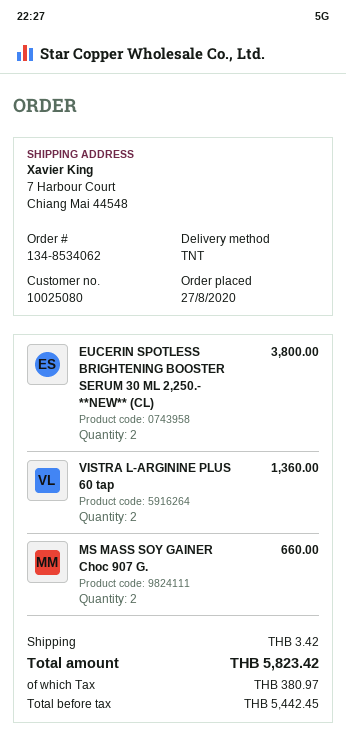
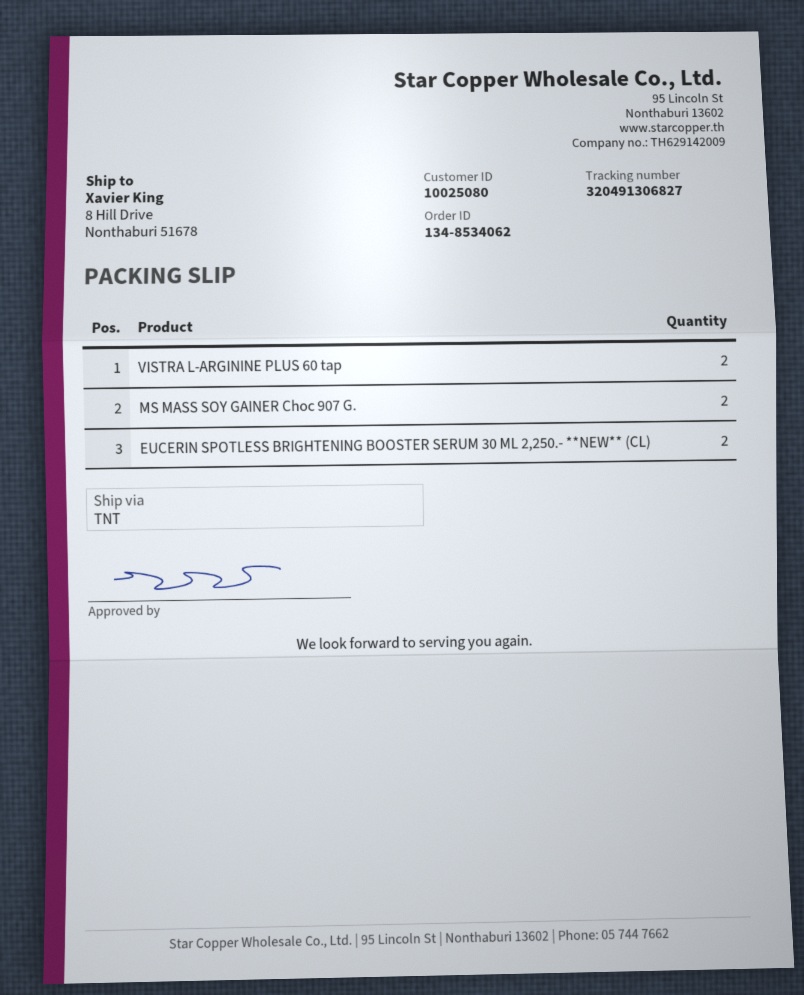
ship to: 7 Harbour Court, Chiang Mai 44548 -> 8 Hill Drive, Nonthaburi 51678

